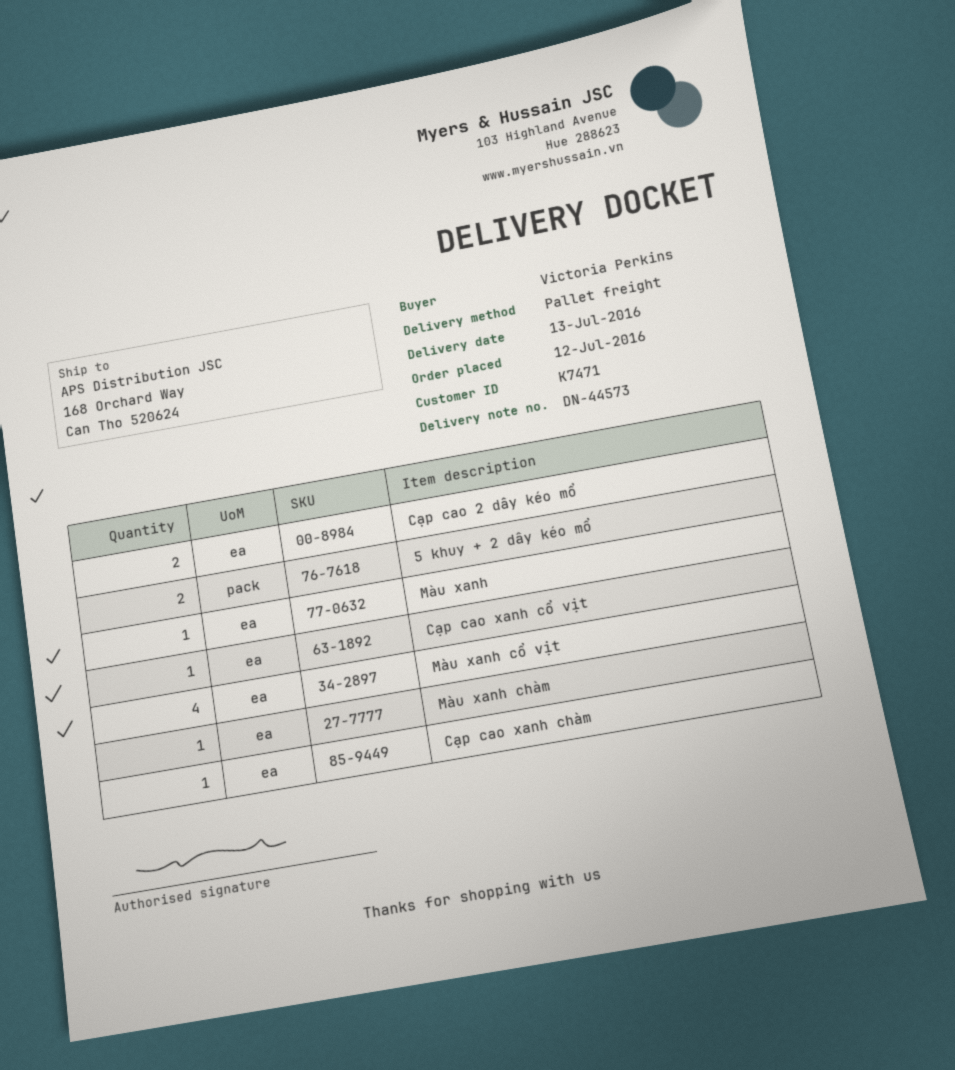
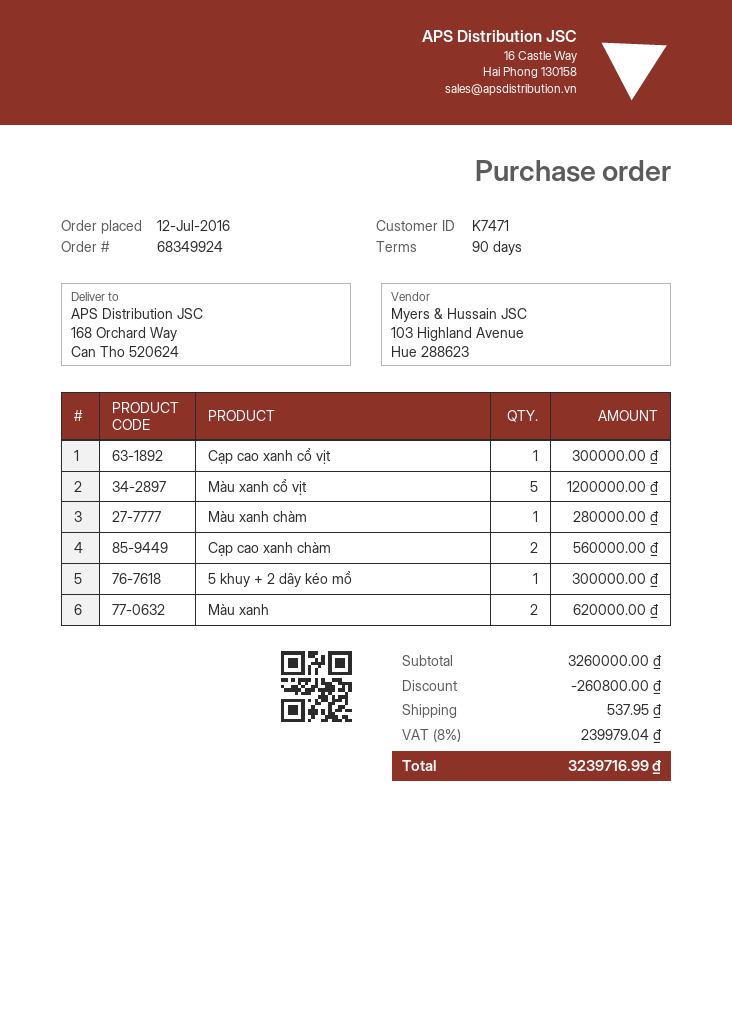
Cạp cao 2 dây kéo mổ: 2 -> none
5 khuy + 2 dây kéo mổ: 2 -> 1
Màu xanh: 1 -> 2
Màu xanh cổ vịt: 4 -> 5
Cạp cao xanh chàm: 1 -> 2

